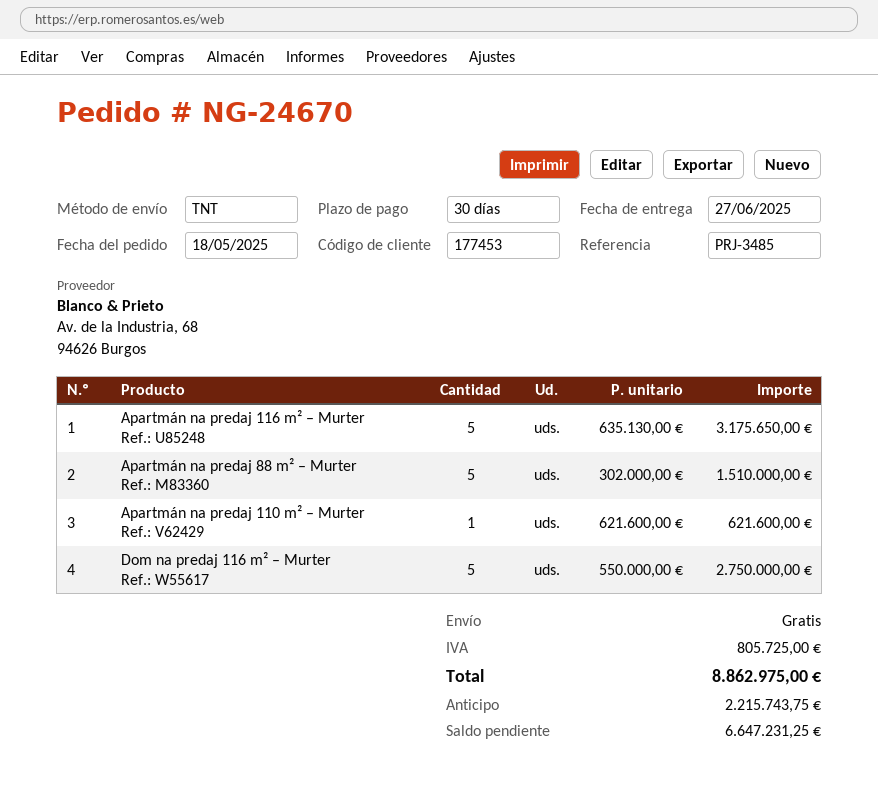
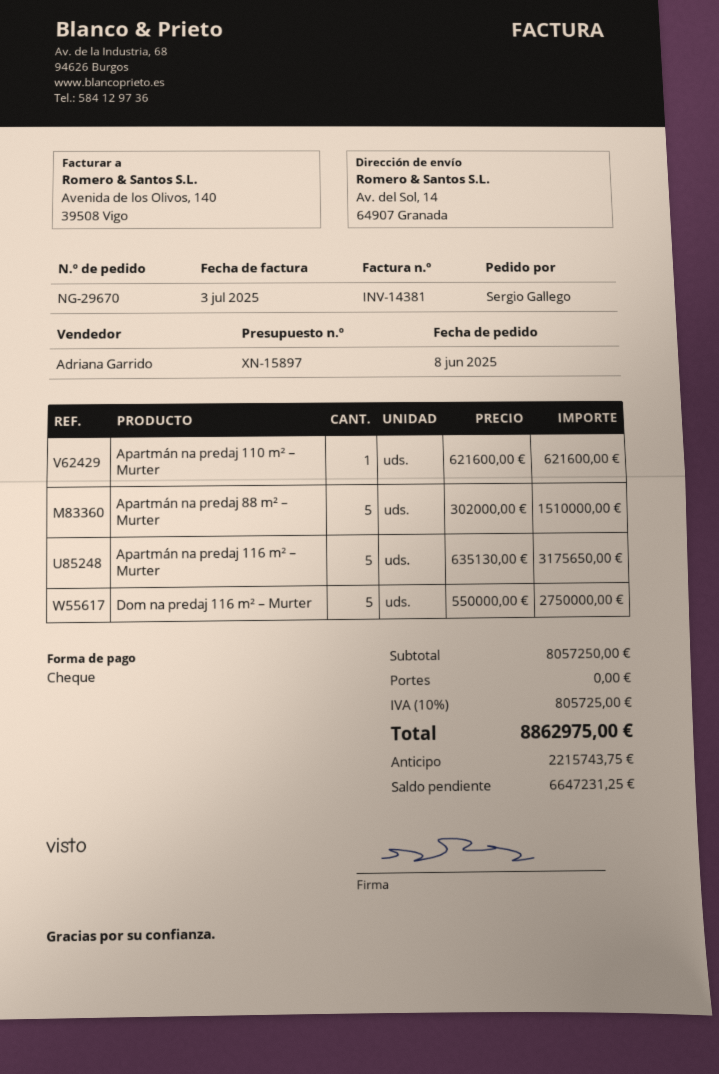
order number: NG-24670 -> NG-29670
order date: 2025-05-18 -> 2025-06-08

